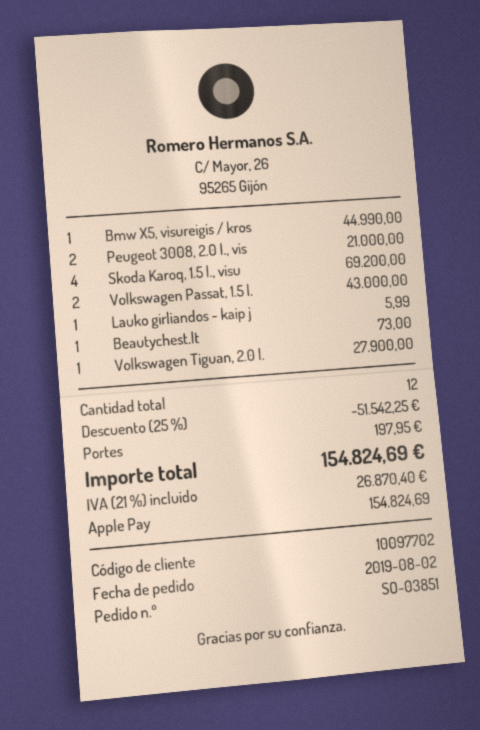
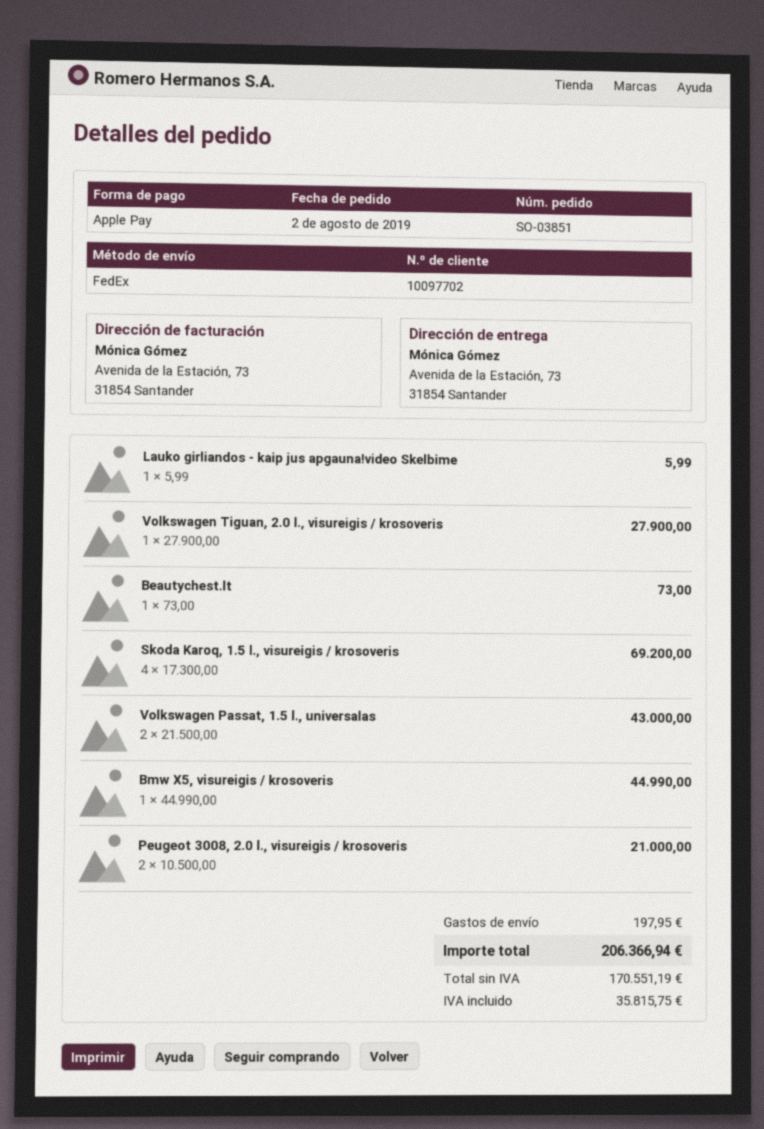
discount: 25% = 51542.25 -> none
tax: 26870.40 -> 35815.75
total: 154824.69 -> 206366.94

